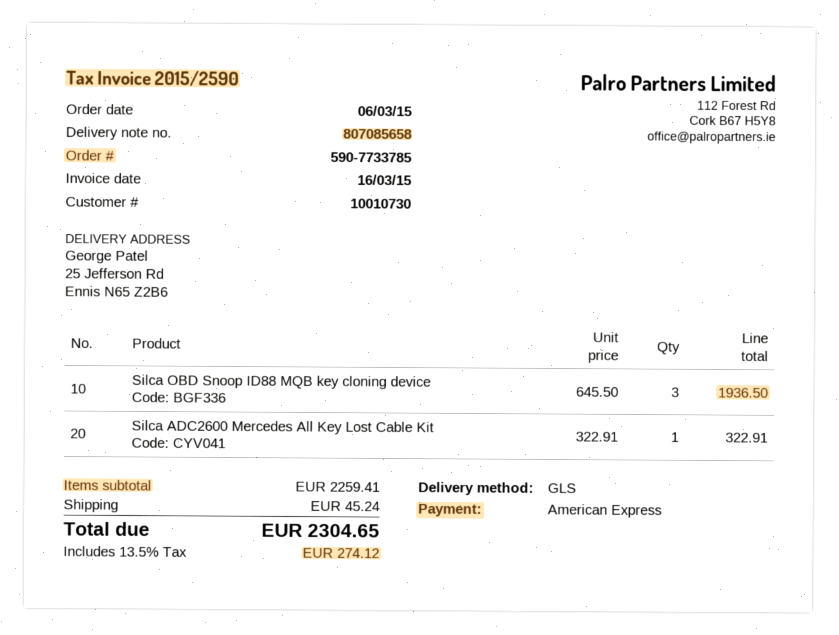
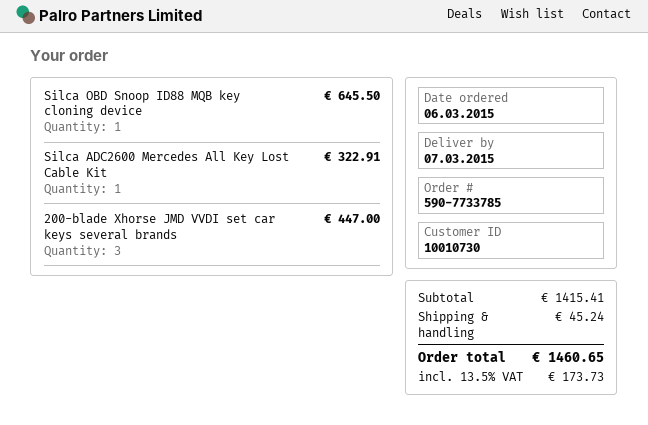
Silca OBD Snoop ID88 MQB key cloning device: 3 for 1936.50 -> 1 for 645.50
200-blade Xhorse JMD VVDI set car keys several brands: none -> 3 for 447.00
subtotal: 2259.41 -> 1415.41
tax: 13.5% = 274.12 -> 13.5% = 173.73
total: 2304.65 -> 1460.65

